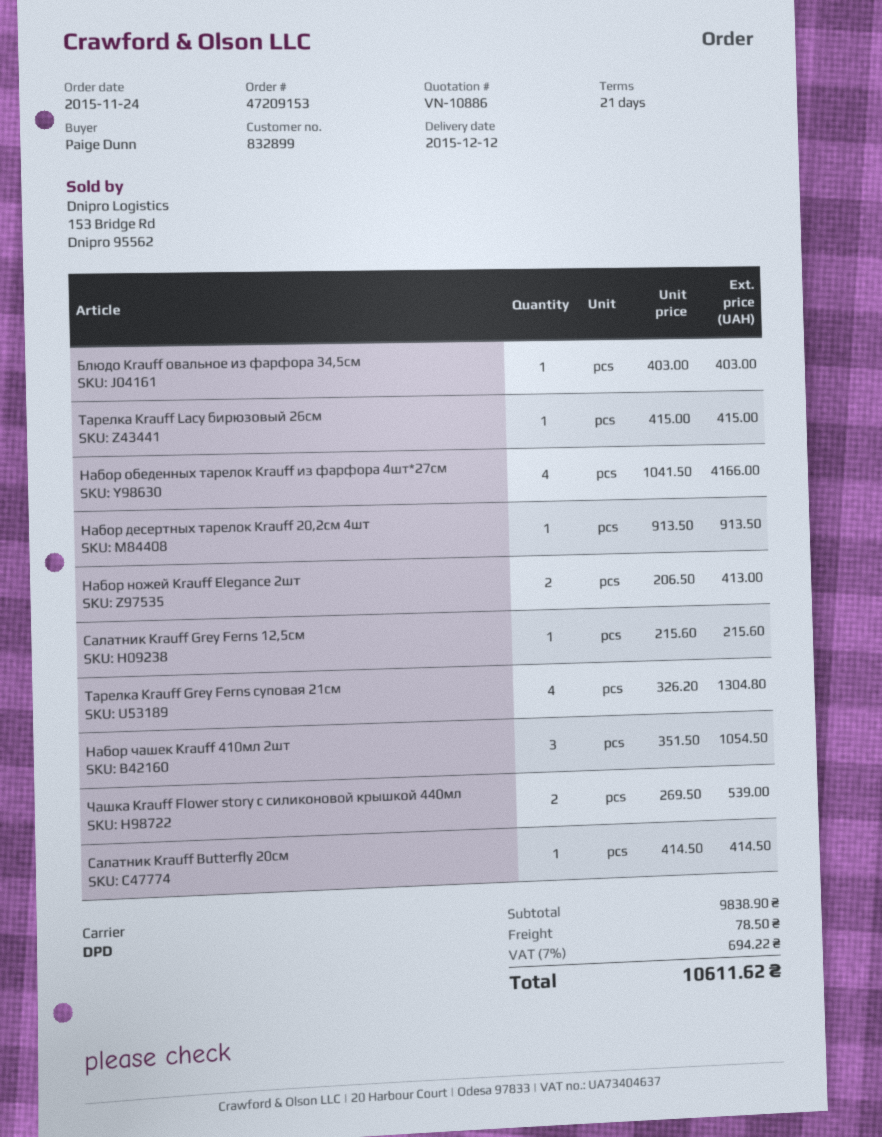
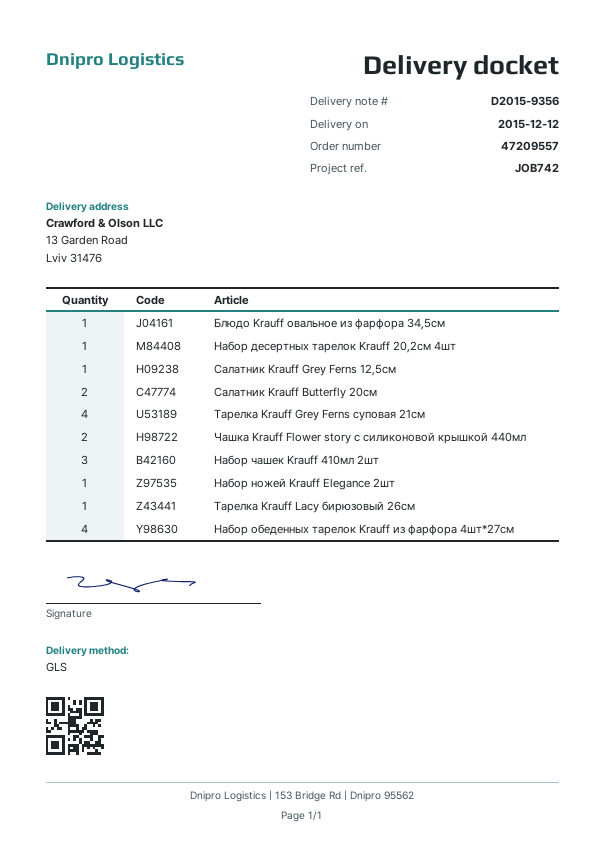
order number: 47209153 -> 47209557
shipping method: DPD -> GLS
Набор ножей Krauff Elegance 2шт: 2 -> 1
Салатник Krauff Butterfly 20см: 1 -> 2

